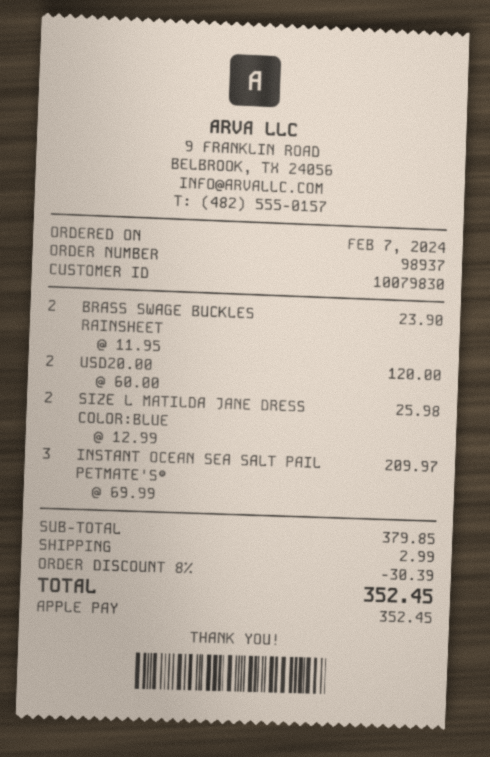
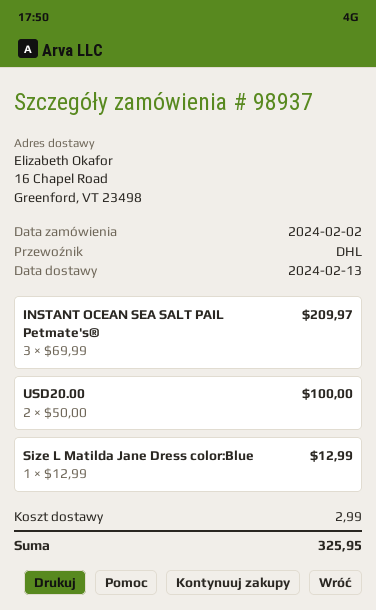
order date: 2024-02-07 -> 2024-02-02
BRASS SWAGE BUCKLES RAINSHEET: 2 x 11.95 = 23.90 -> none
USD20.00: 2 x 60.00 = 120.00 -> 2 x 50.00 = 100.00
SIZE L MATILDA JANE DRESS COLOR:BLUE: 2 x 12.99 = 25.98 -> 1 x 12.99 = 12.99
discount: 8% = 30.39 -> none
total: 352.45 -> 325.95

